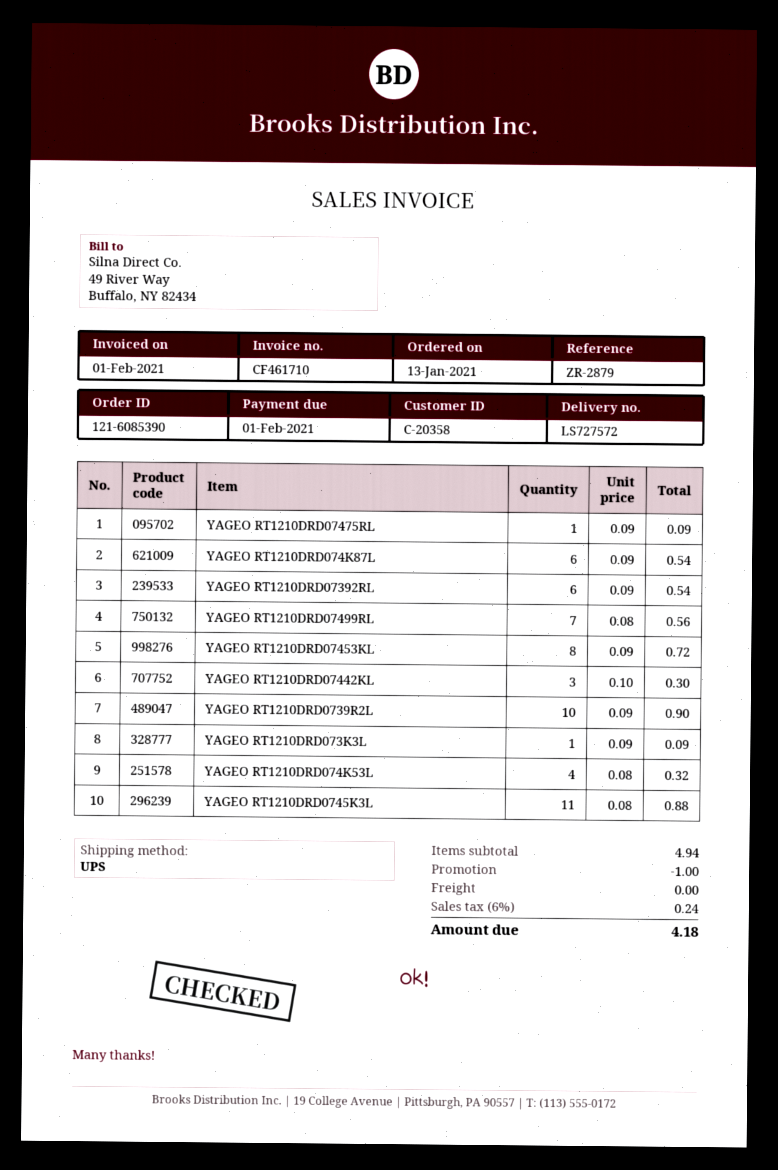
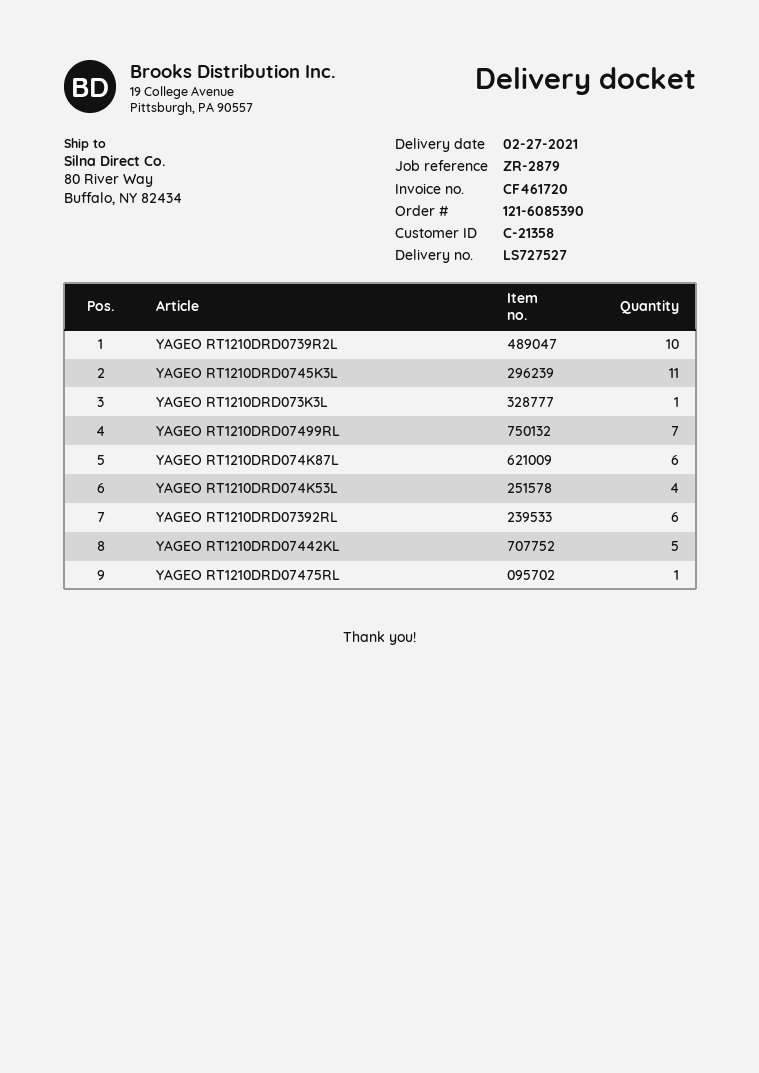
delivery note number: LS727572 -> LS727527
invoice number: CF461710 -> CF461720
customer number: C-20358 -> C-21358
YAGEO RT1210DRD07453KL: 8 -> none
YAGEO RT1210DRD07442KL: 3 -> 5

